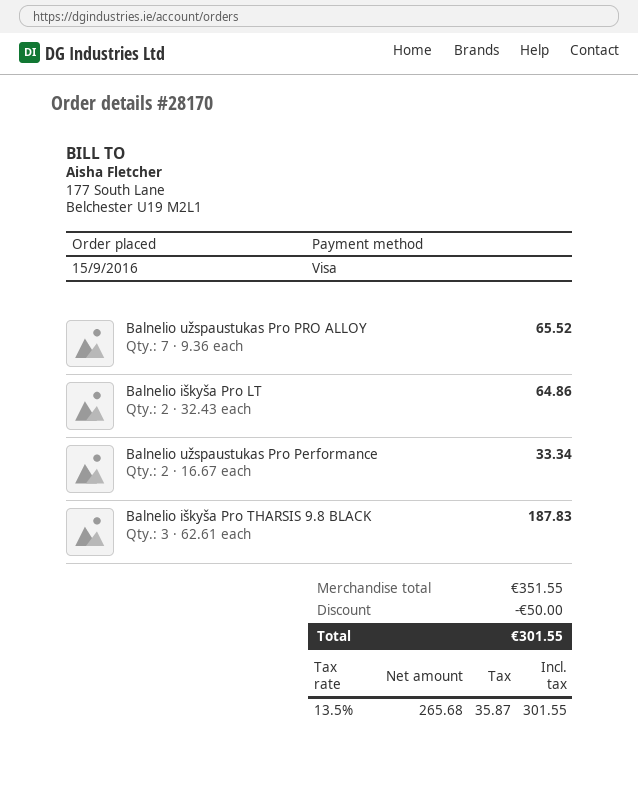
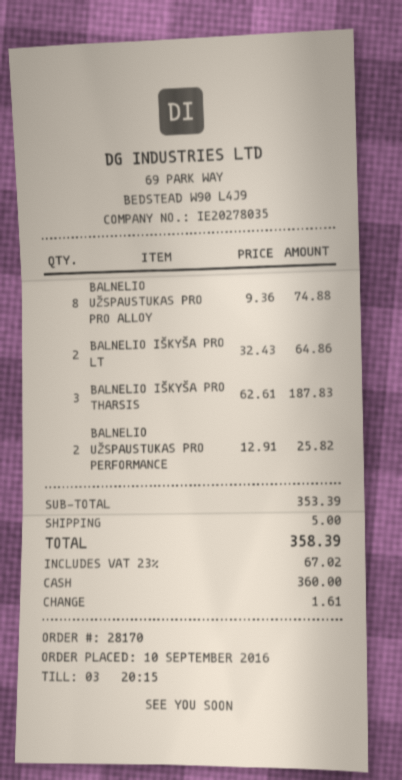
order date: 2016-09-15 -> 2016-09-10
payment method: Visa -> cash
Balnelio užspaustukas Pro PRO ALLOY: 7 x 9.36 = 65.52 -> 8 x 9.36 = 74.88
Balnelio užspaustukas Pro Performance: 2 x 16.67 = 33.34 -> 2 x 12.91 = 25.82
subtotal: 351.55 -> 353.39
discount: 50.00 -> none
shipping: none -> 5.00
tax: 13.5% = 35.87 -> 23% = 67.02
total: 301.55 -> 358.39

